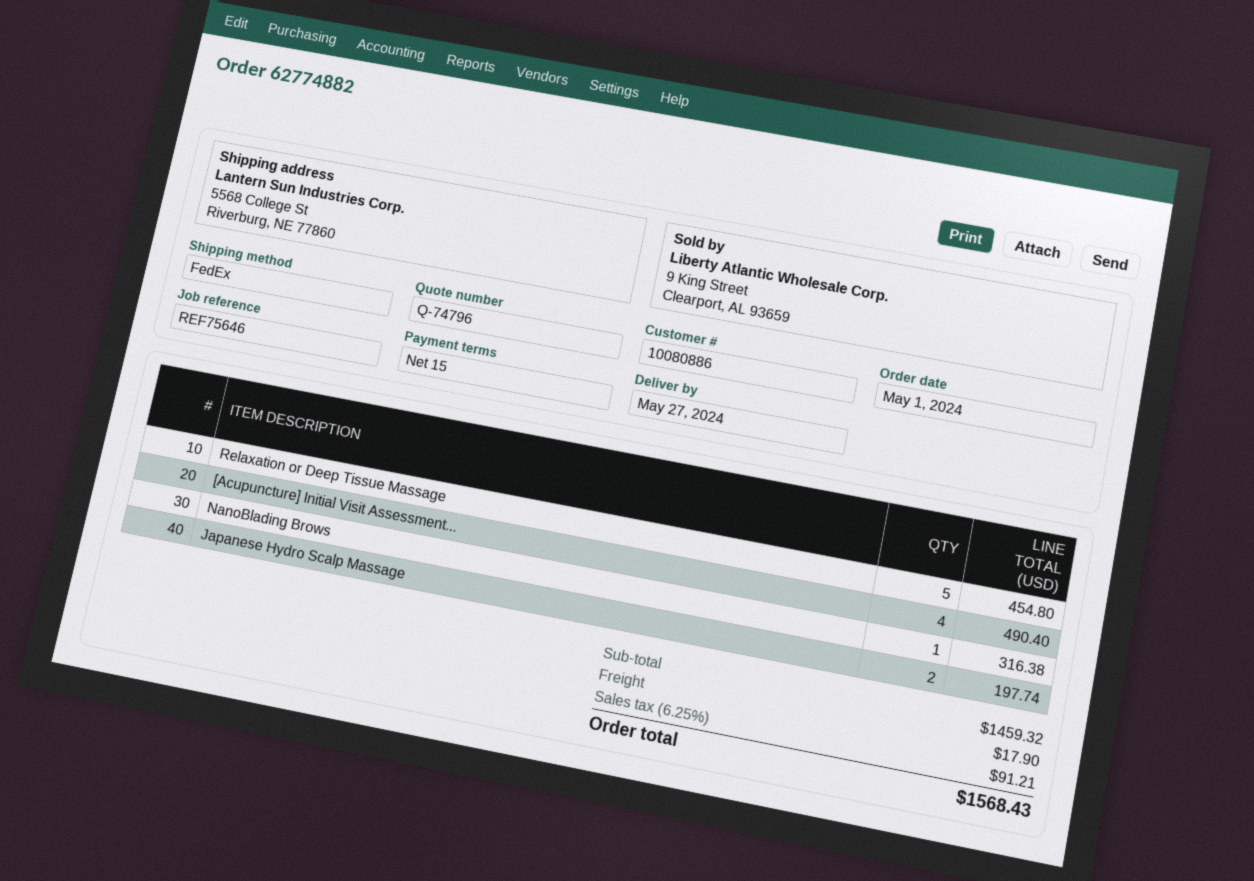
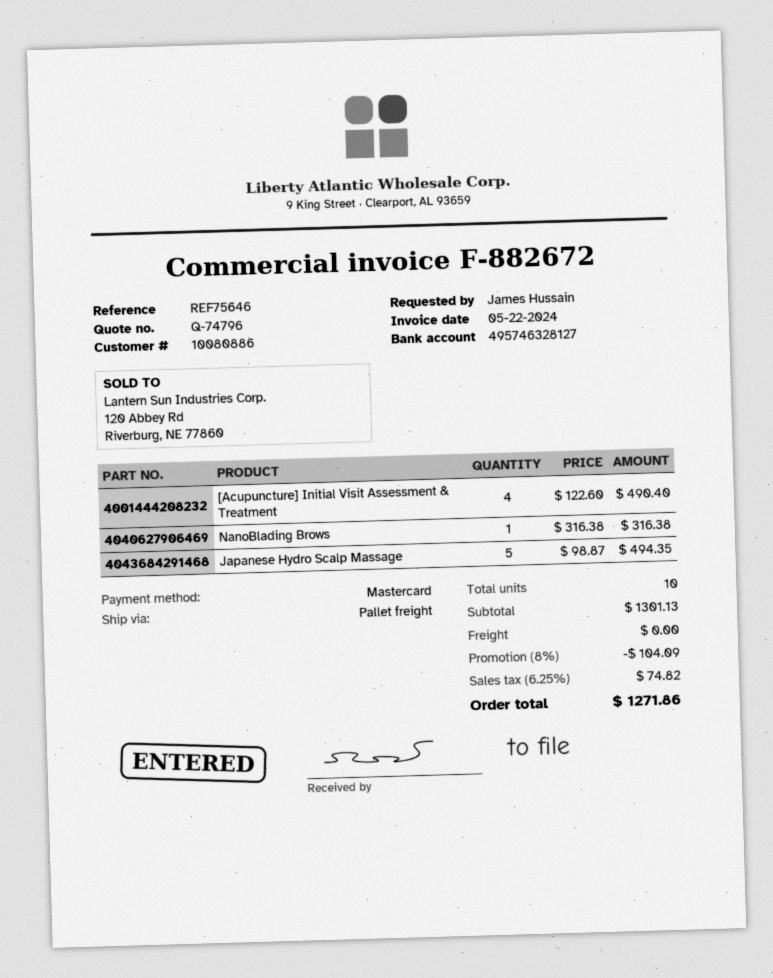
shipping method: FedEx -> pallet freight
Relaxation or Deep Tissue Massage: 5 for 454.80 -> none
Japanese Hydro Scalp Massage: 2 for 197.74 -> 5 for 494.35
subtotal: 1459.32 -> 1301.13
discount: none -> 8% = 104.09
shipping: 17.90 -> 0.00
tax: 6.25% = 91.21 -> 6.25% = 74.82
total: 1568.43 -> 1271.86

